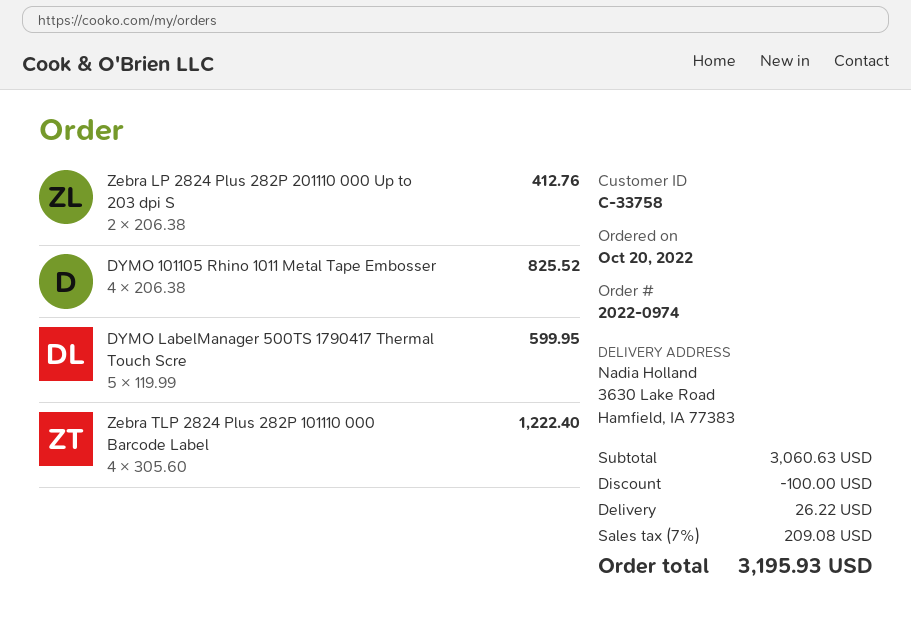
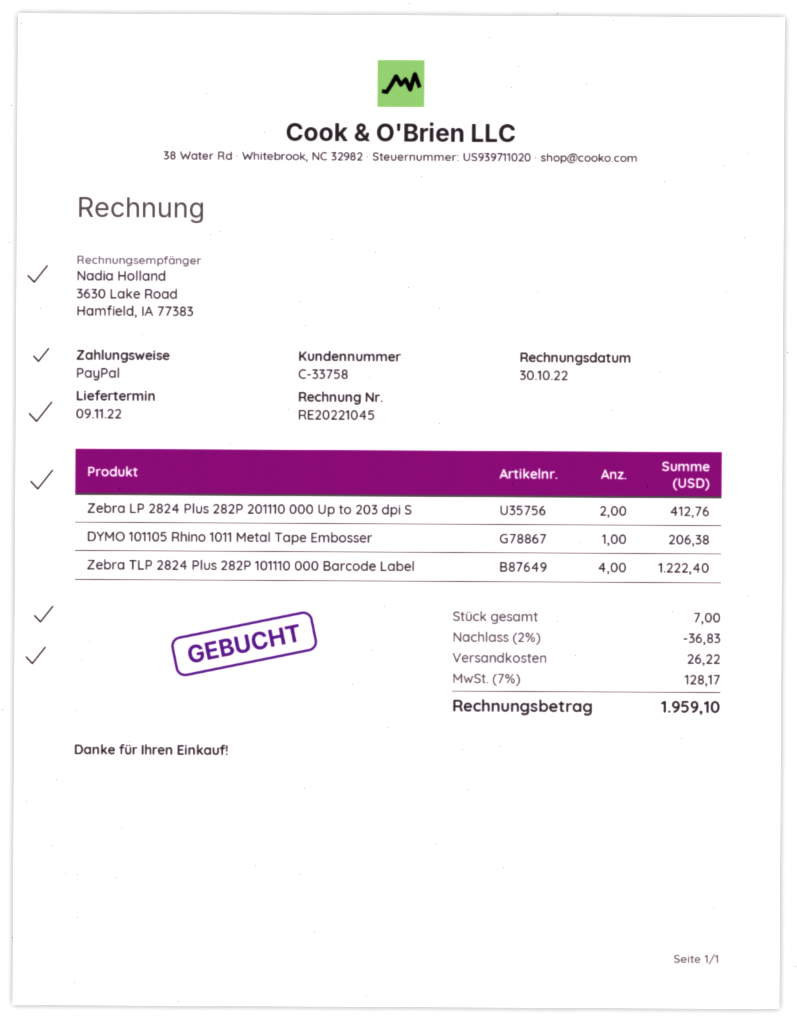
DYMO 101105 Rhino 1011 Metal Tape Embosser: 4 for 825.52 -> 1 for 206.38
DYMO LabelManager 500TS 1790417 Thermal Touch Scre: 5 for 599.95 -> none
discount: 100.00 -> 36.83
tax: 7% = 209.08 -> 7% = 128.17
total: 3195.93 -> 1959.10

